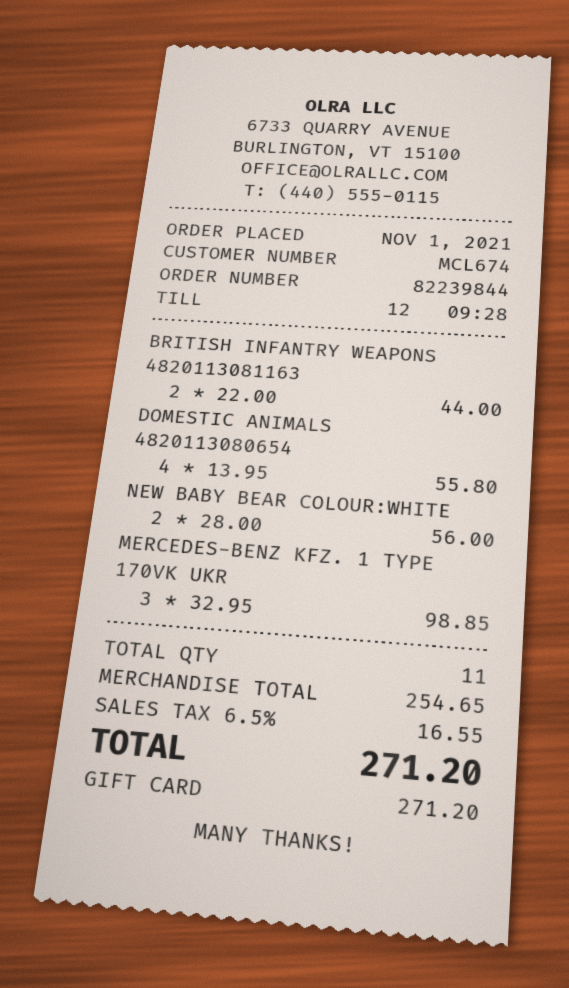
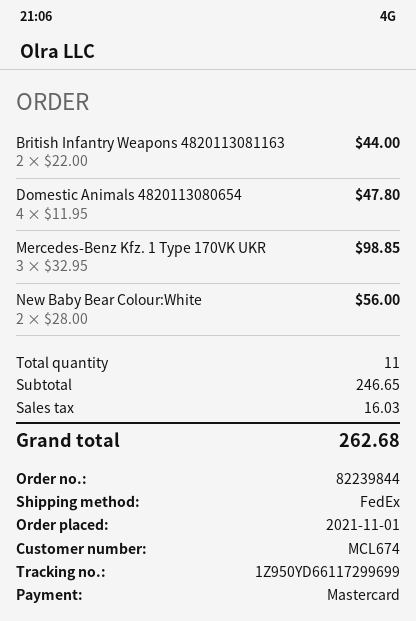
payment method: gift card -> Mastercard
DOMESTIC ANIMALS 4820113080654: 4 x 13.95 = 55.80 -> 4 x 11.95 = 47.80
subtotal: 254.65 -> 246.65
tax: 16.55 -> 16.03
total: 271.20 -> 262.68

